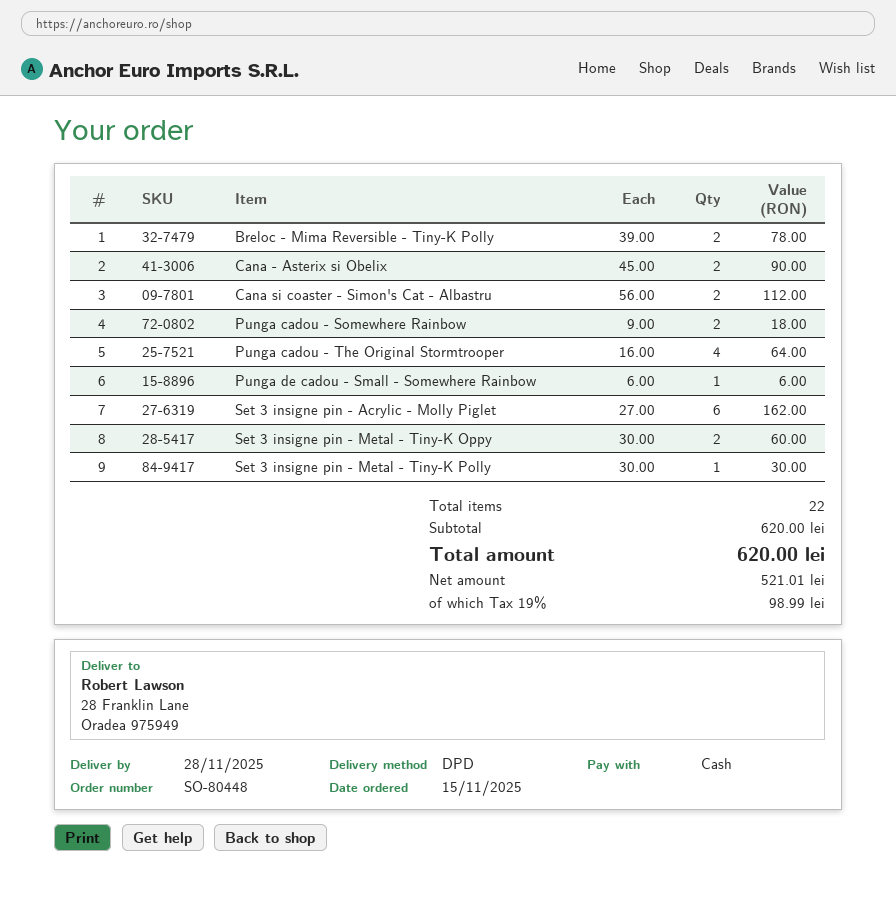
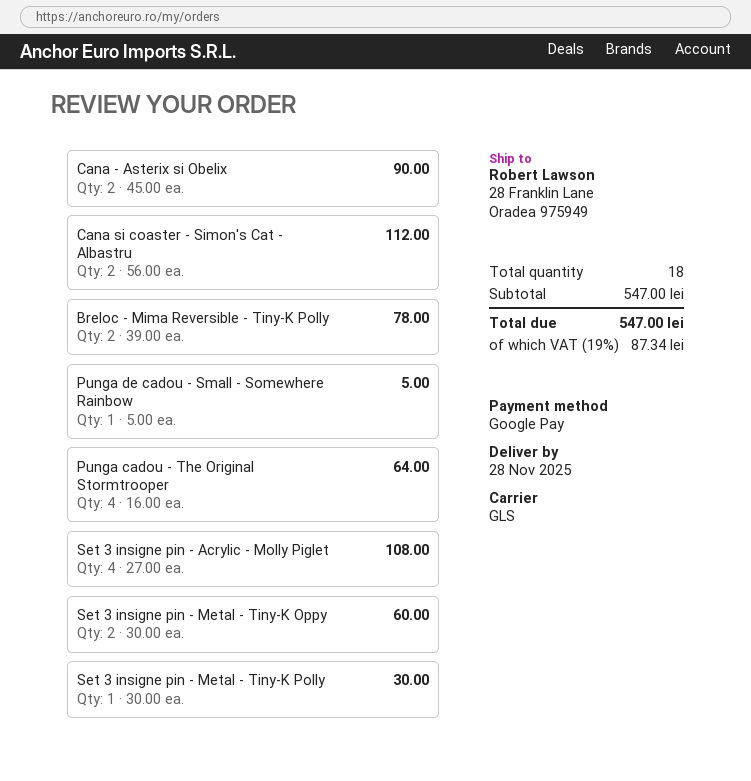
payment method: cash -> Google Pay
shipping method: DPD -> GLS
Punga cadou - Somewhere Rainbow: 2 x 9.00 = 18.00 -> none
Punga de cadou - Small - Somewhere Rainbow: 1 x 6.00 = 6.00 -> 1 x 5.00 = 5.00
Set 3 insigne pin - Acrylic - Molly Piglet: 6 x 27.00 = 162.00 -> 4 x 27.00 = 108.00
total quantity: 22 -> 18
subtotal: 620.00 -> 547.00
tax: 19% = 98.99 -> 19% = 87.34
total: 620.00 -> 547.00

